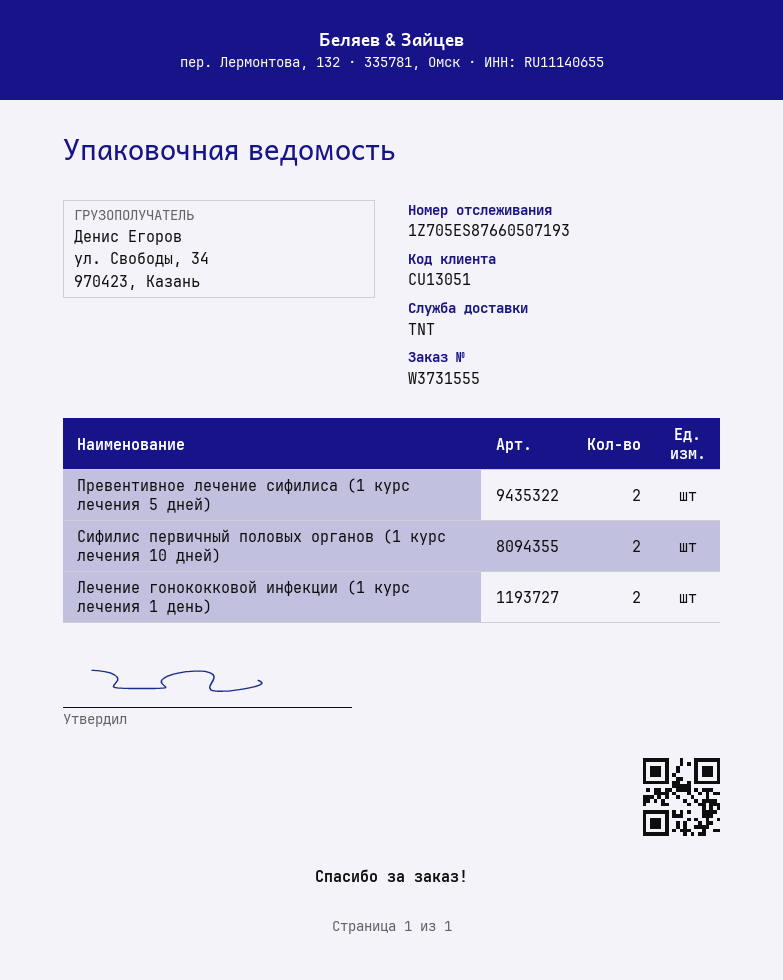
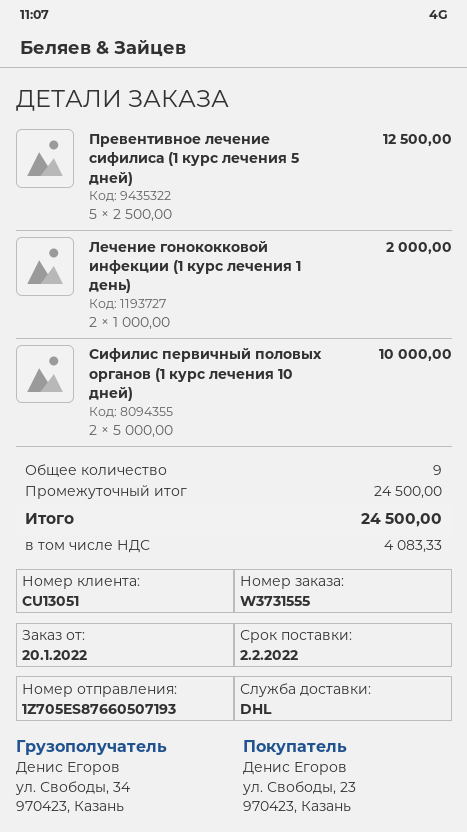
shipping method: TNT -> DHL
Превентивное лечение сифилиса (1 курс лечения 5 дней): 2 -> 5

